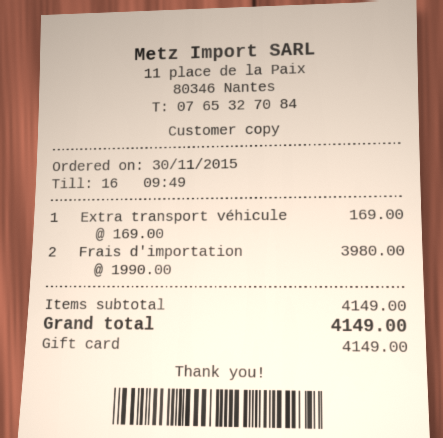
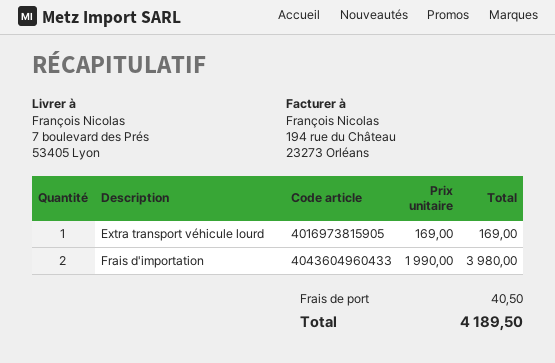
shipping: none -> 40.50
total: 4149.00 -> 4189.50

